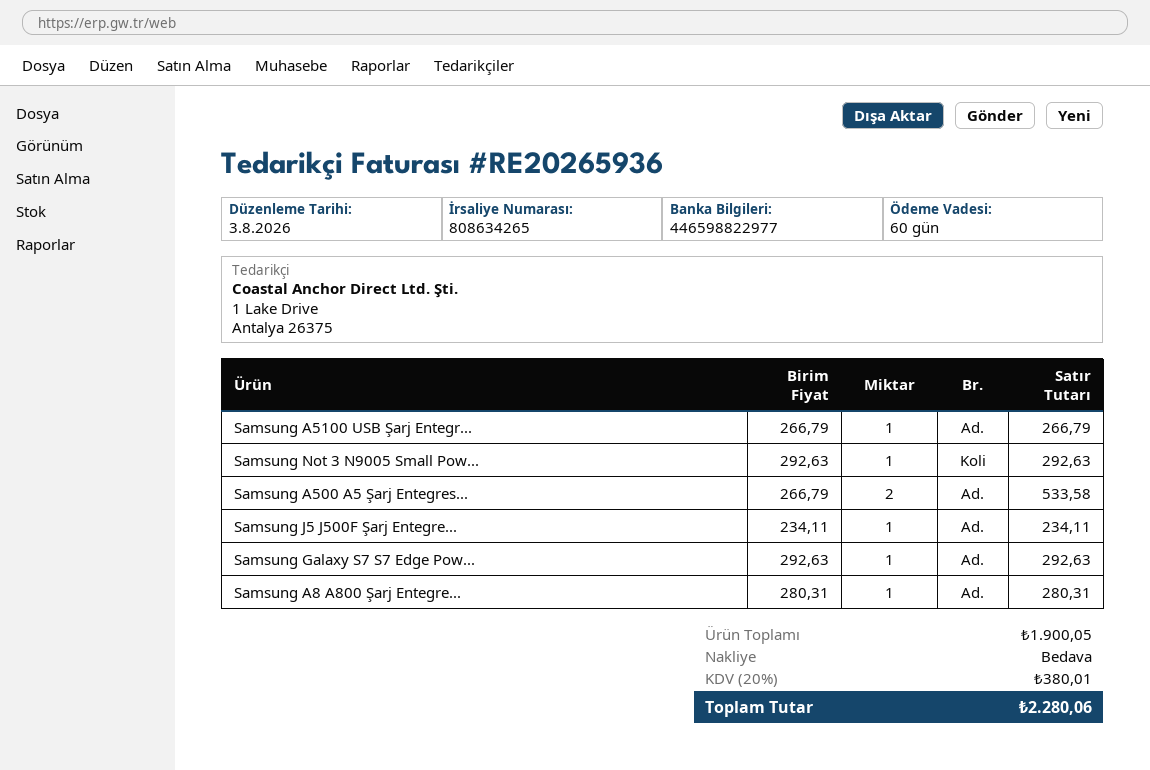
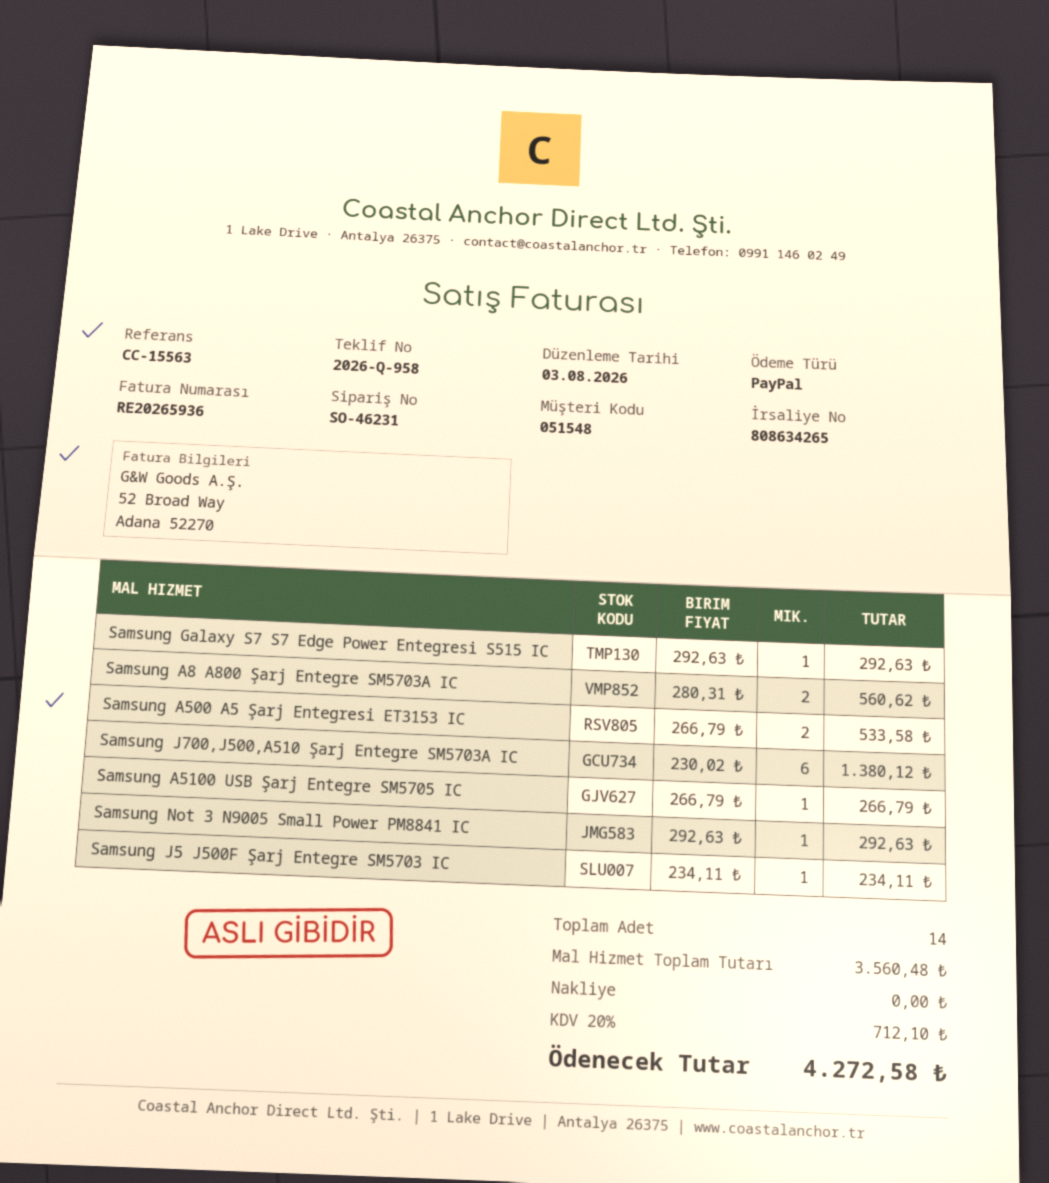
Samsung A8 A800 Şarj Entegre...: 1 x 280.31 = 280.31 -> 2 x 280.31 = 560.62
Samsung J700,J500,A510 Şarj Entegre SM5703A IC: none -> 6 x 230.02 = 1380.12
subtotal: 1900.05 -> 3560.48
tax: 20% = 380.01 -> 20% = 712.10
total: 2280.06 -> 4272.58

